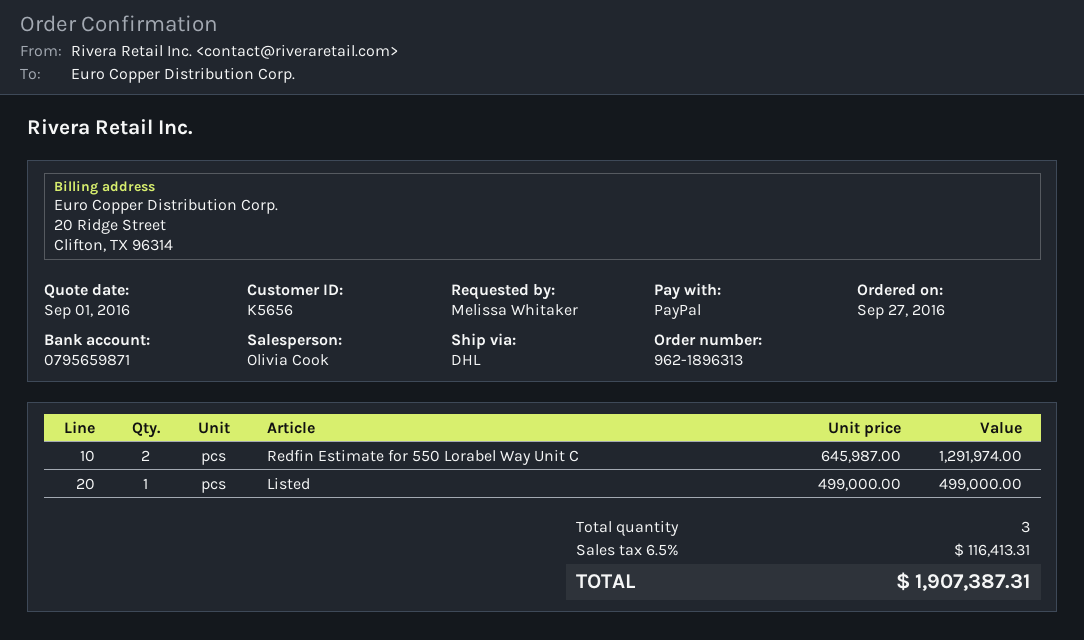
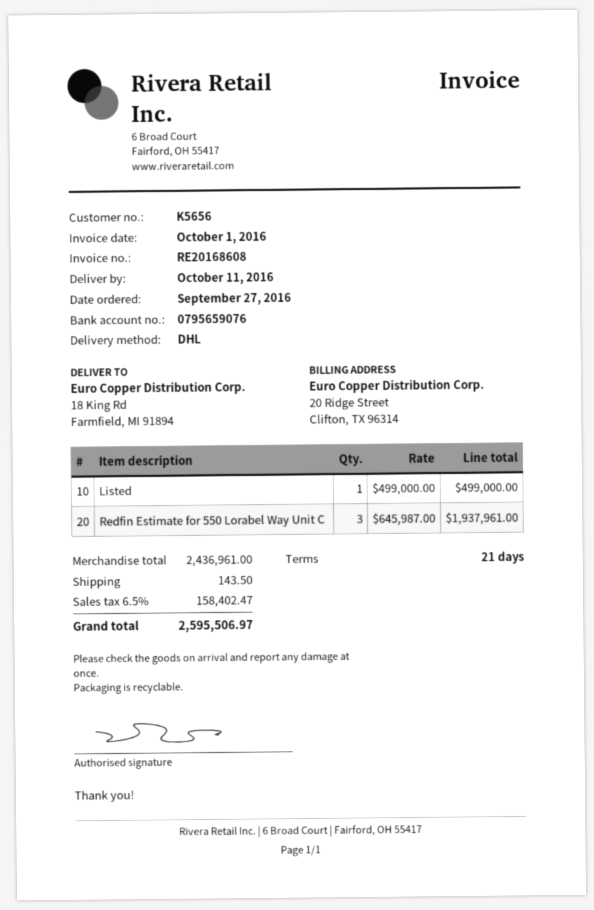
bank account: 0795659871 -> 0795659076
Redfin Estimate for 550 Lorabel Way Unit C: 2 x 645987.00 = 1291974.00 -> 3 x 645987.00 = 1937961.00
shipping: none -> 143.50
tax: 6.5% = 116413.31 -> 6.5% = 158402.47
total: 1907387.31 -> 2595506.97

